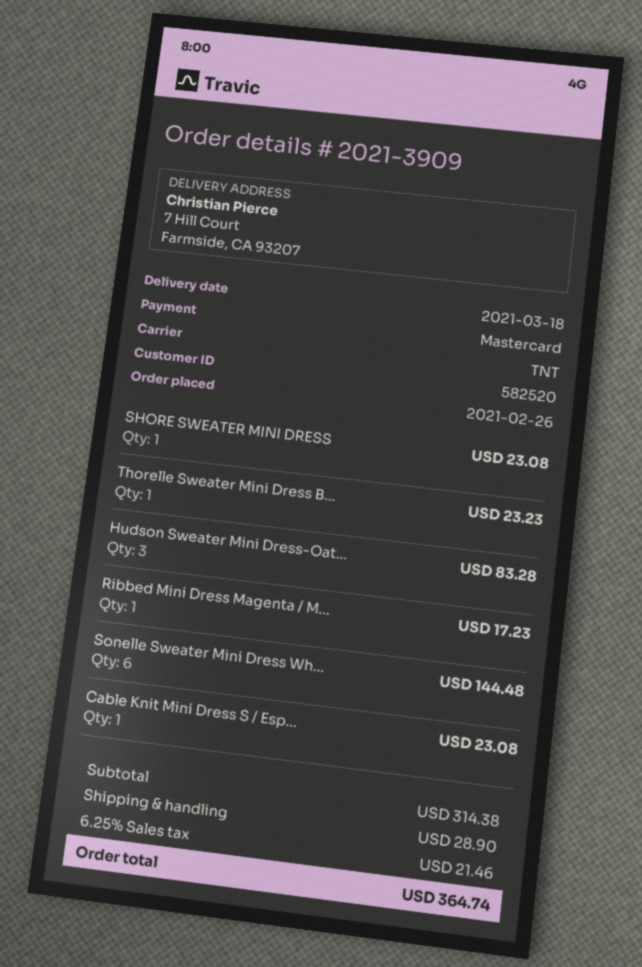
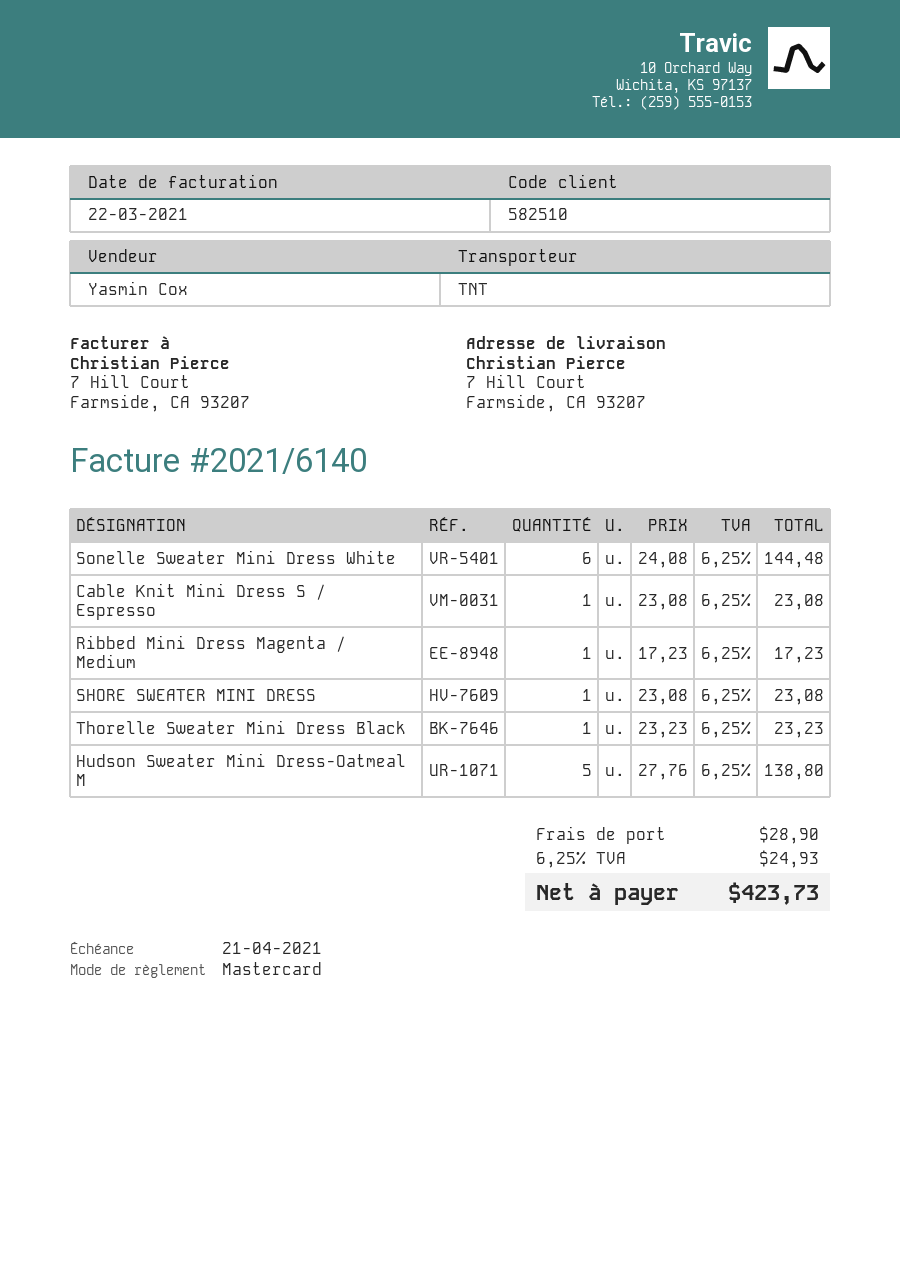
customer number: 582520 -> 582510
Hudson Sweater Mini Dress-Oat...: 3 for 83.28 -> 5 for 138.80
tax: 6.25% = 21.46 -> 6.25% = 24.93
total: 364.74 -> 423.73

